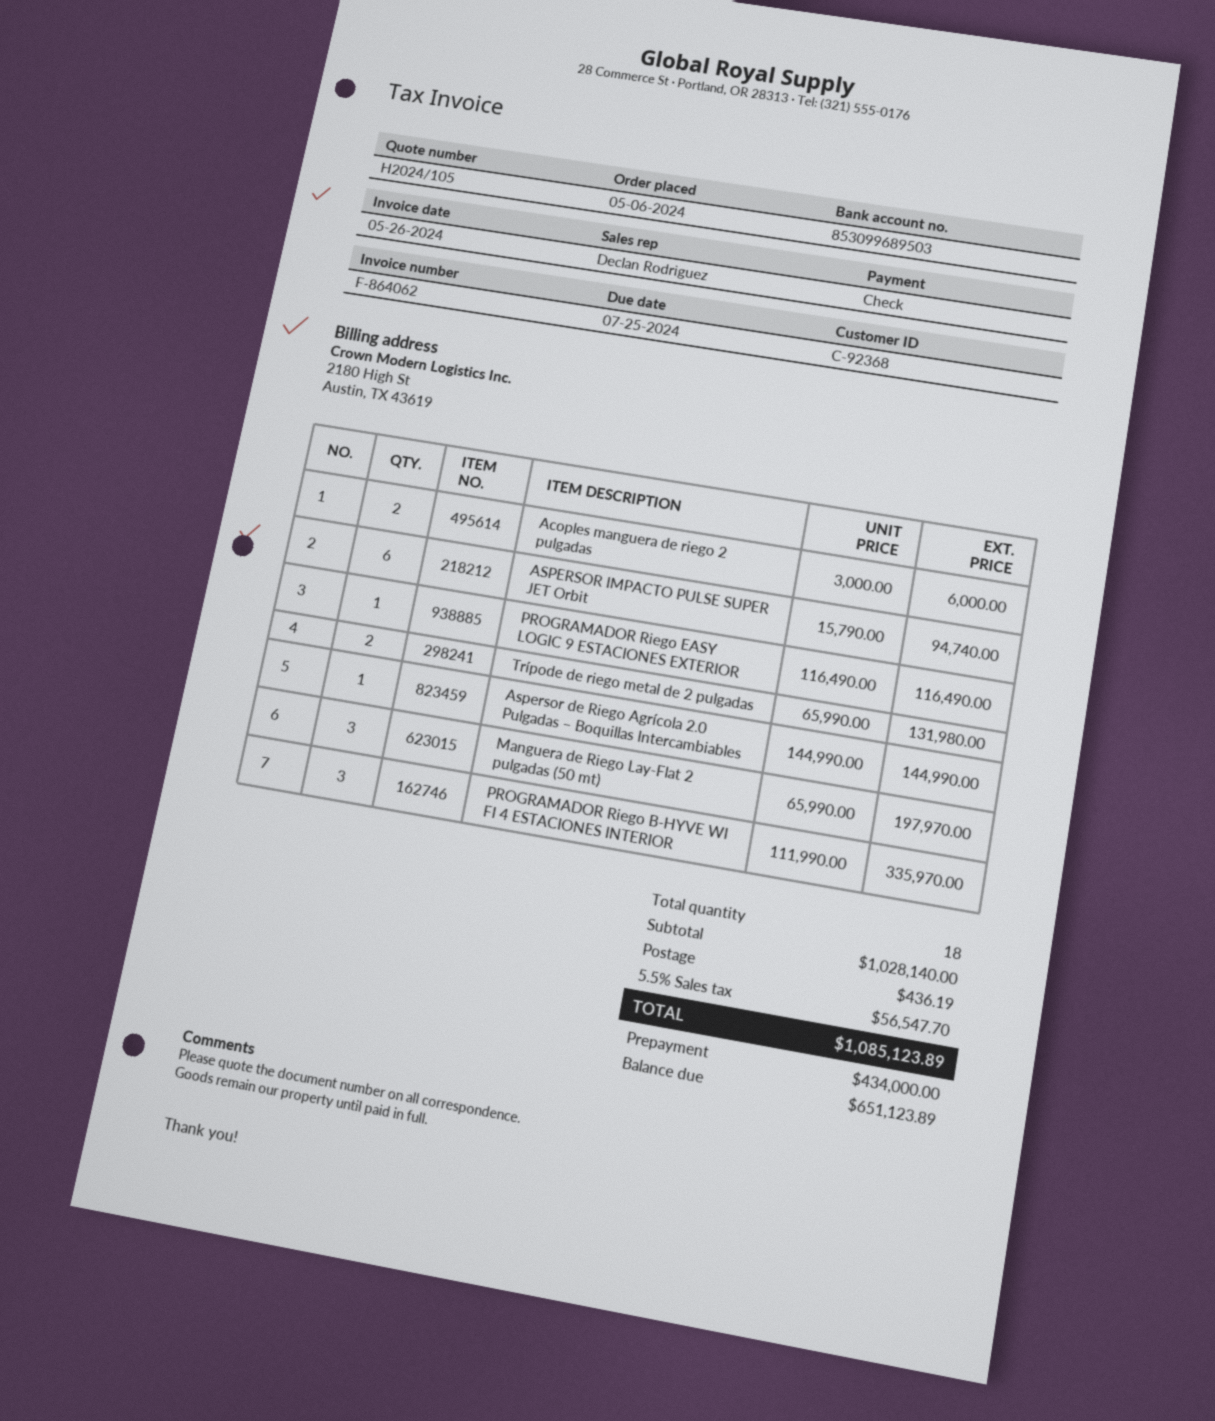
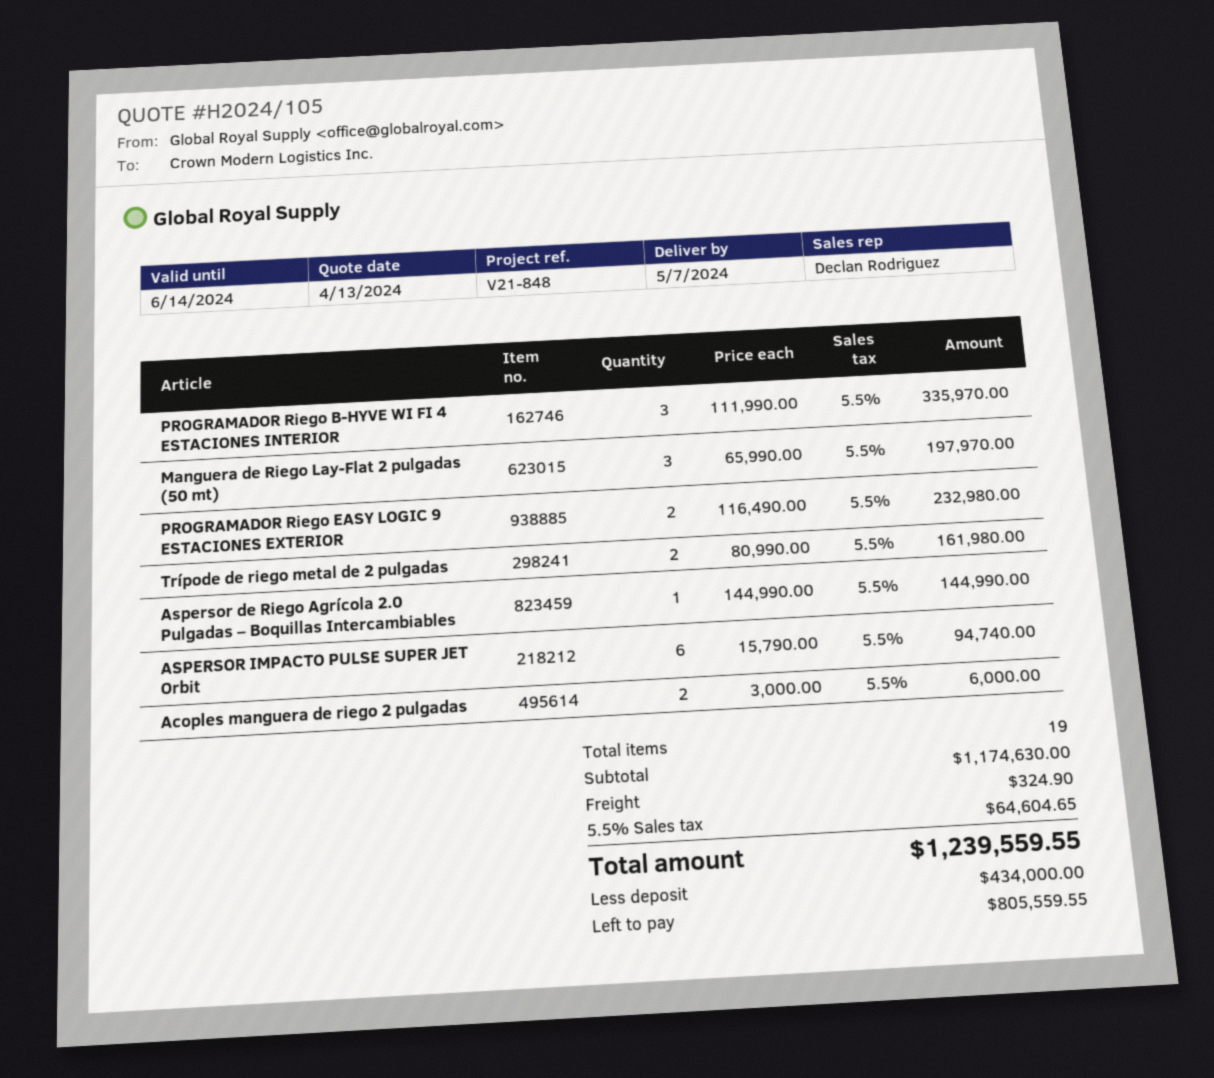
PROGRAMADOR Riego EASY LOGIC 9 ESTACIONES EXTERIOR: 1 x 116490.00 = 116490.00 -> 2 x 116490.00 = 232980.00
Trípode de riego metal de 2 pulgadas: 2 x 65990.00 = 131980.00 -> 2 x 80990.00 = 161980.00
total quantity: 18 -> 19
subtotal: 1028140.00 -> 1174630.00
shipping: 436.19 -> 324.90
tax: 5.5% = 56547.70 -> 5.5% = 64604.65
total: 1085123.89 -> 1239559.55
balance: 651123.89 -> 805559.55

